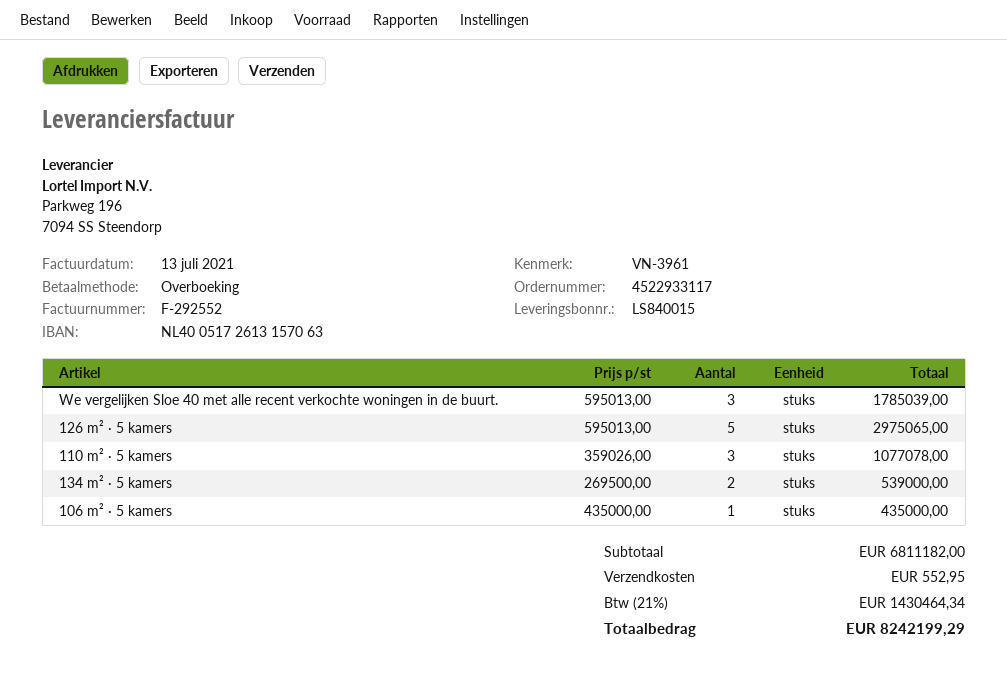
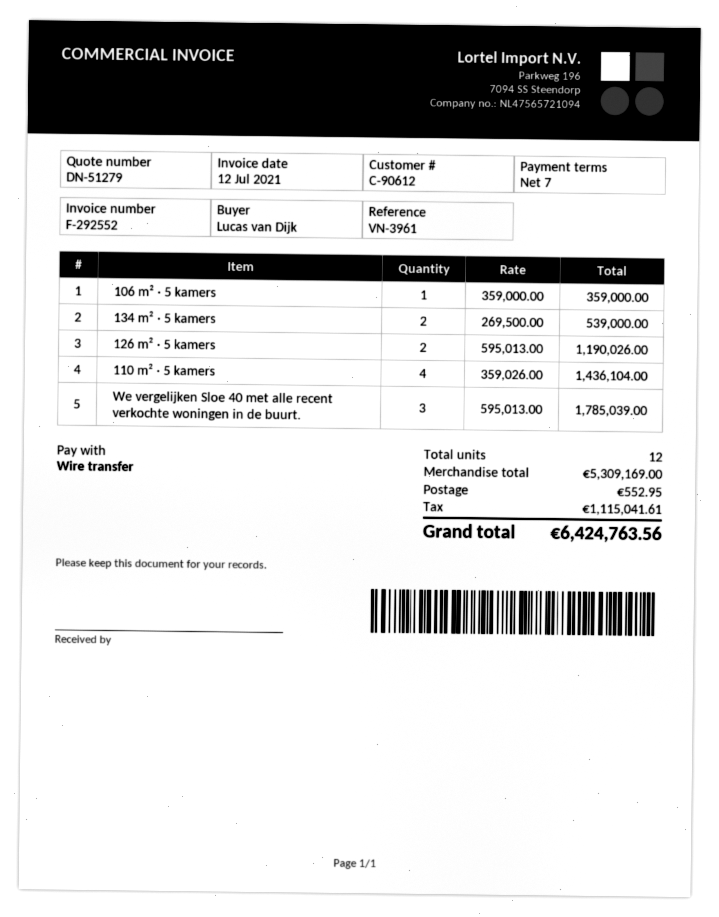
invoice date: 2021-07-13 -> 2021-07-12
126 m² · 5 kamers: 5 x 595013.00 = 2975065.00 -> 2 x 595013.00 = 1190026.00
110 m² · 5 kamers: 3 x 359026.00 = 1077078.00 -> 4 x 359026.00 = 1436104.00
106 m² · 5 kamers: 1 x 435000.00 = 435000.00 -> 1 x 359000.00 = 359000.00
subtotal: 6811182.00 -> 5309169.00
tax: 1430464.34 -> 1115041.61
total: 8242199.29 -> 6424763.56

